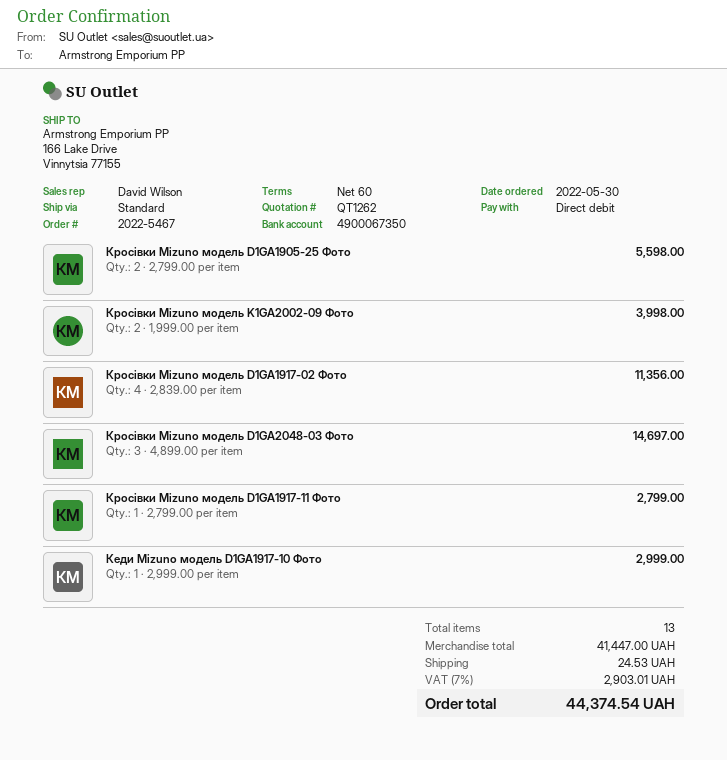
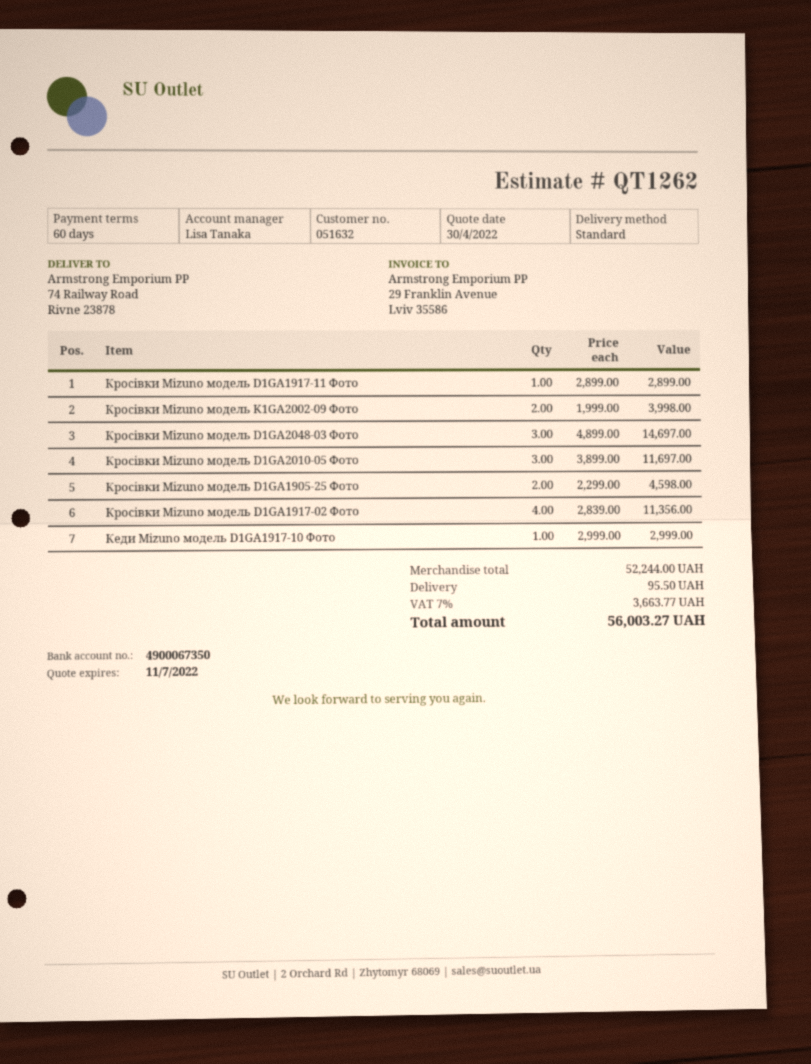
sales rep: David Wilson -> Lisa Tanaka
ship to: 166 Lake Drive, Vinnytsia 77155 -> 74 Railway Road, Rivne 23878
Кросівки Mizuno модель D1GA1905-25 Фото: 2 x 2799.00 = 5598.00 -> 2 x 2299.00 = 4598.00
Кросівки Mizuno модель D1GA1917-11 Фото: 1 x 2799.00 = 2799.00 -> 1 x 2899.00 = 2899.00
Кросівки Mizuno модель D1GA2010-05 Фото: none -> 3 x 3899.00 = 11697.00
subtotal: 41447.00 -> 52244.00
shipping: 24.53 -> 95.50
tax: 7% = 2903.01 -> 7% = 3663.77
total: 44374.54 -> 56003.27

